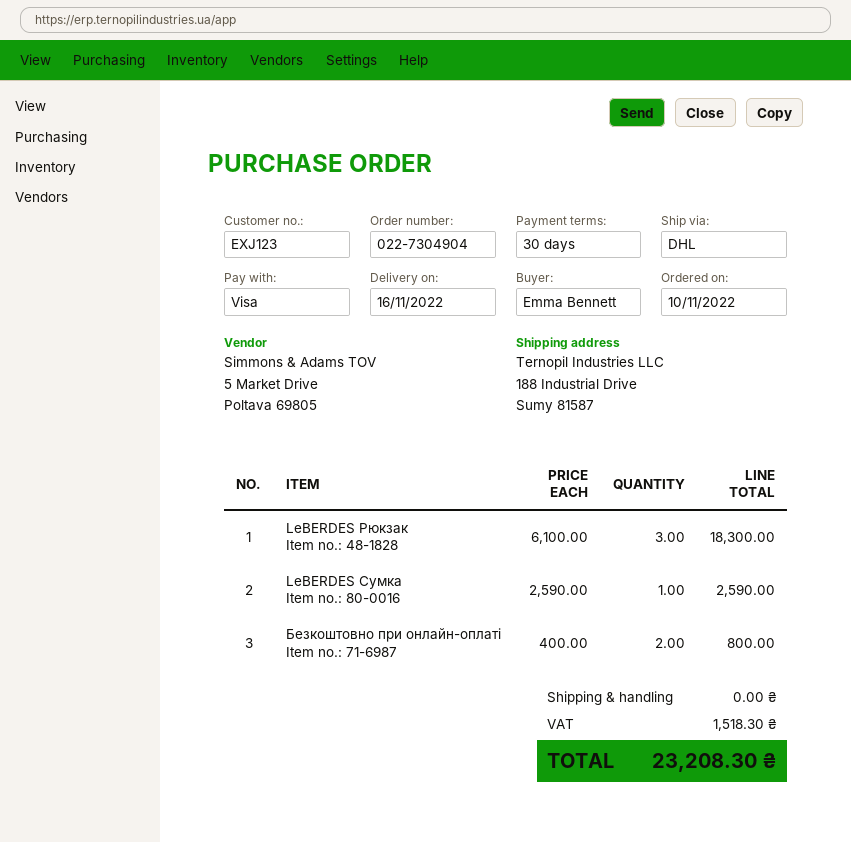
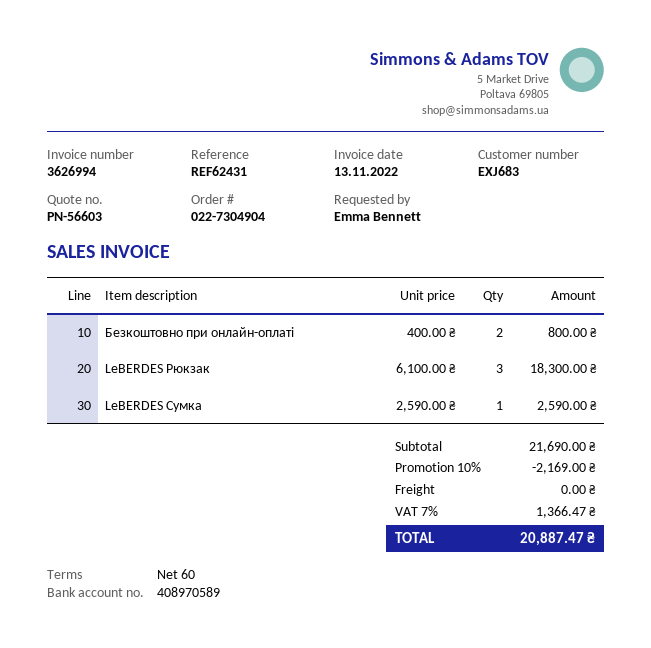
payment terms: 30 days -> 60 days
customer number: EXJ123 -> EXJ683
discount: none -> 10% = 2169.00
tax: 1518.30 -> 1366.47
total: 23208.30 -> 20887.47

